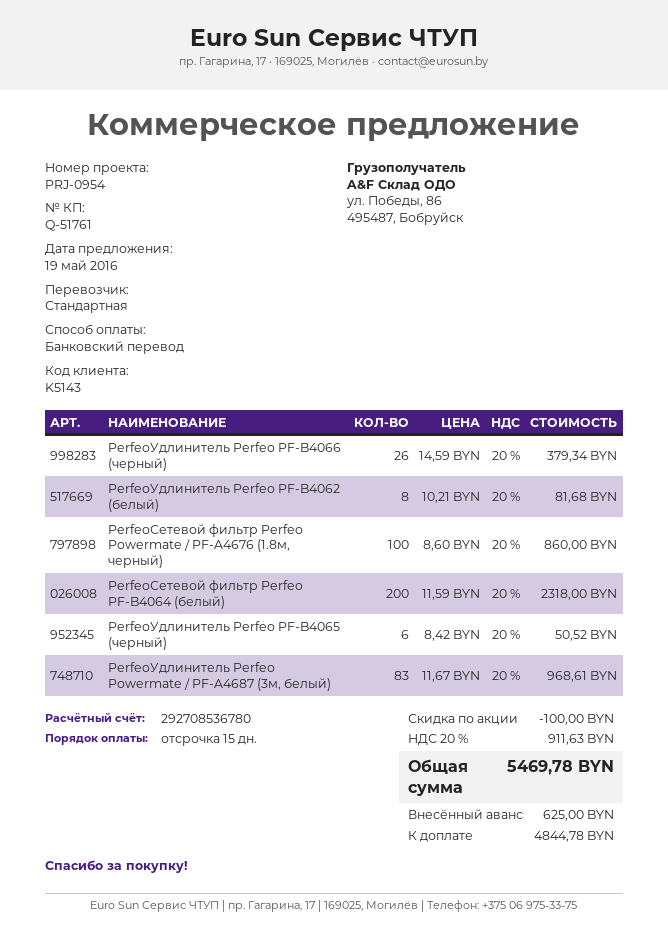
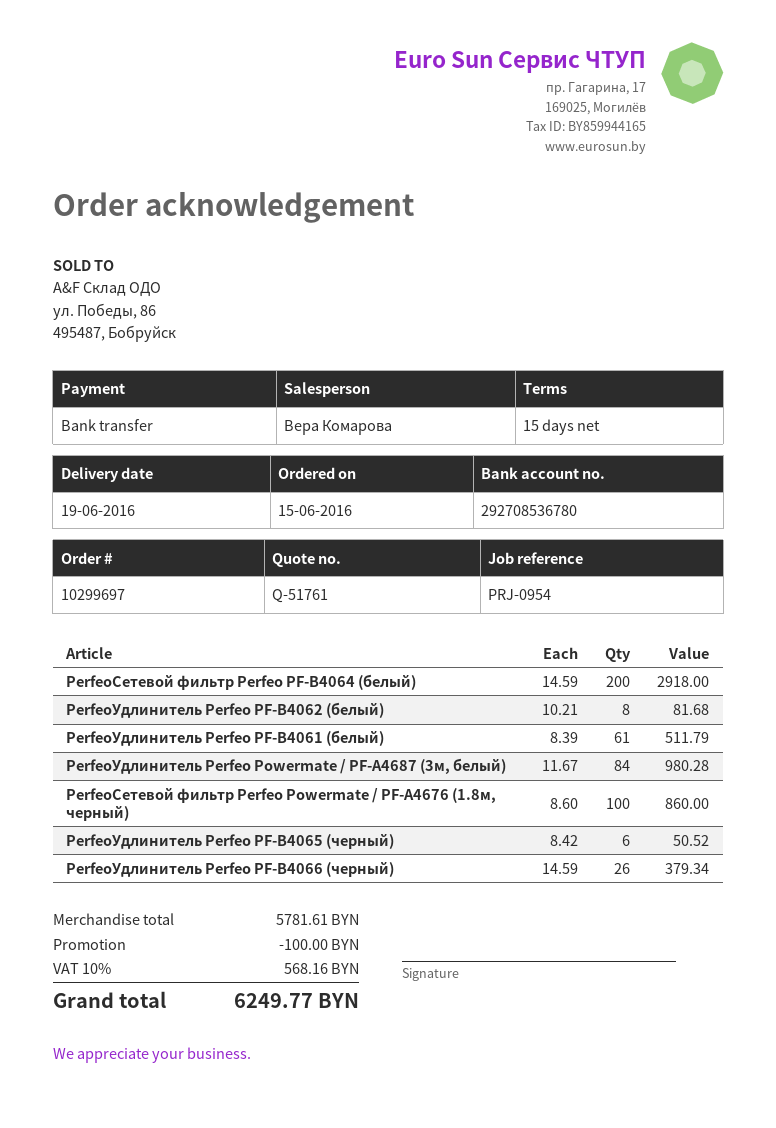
PerfeoСетевой фильтр Perfeo PF-B4064 (белый): 200 x 11.59 = 2318.00 -> 200 x 14.59 = 2918.00
PerfeoУдлинитель Perfeo Powermate / PF-A4687 (3м, белый): 83 x 11.67 = 968.61 -> 84 x 11.67 = 980.28
PerfeoУдлинитель Perfeo PF-B4061 (белый): none -> 61 x 8.39 = 511.79
tax: 20% = 911.63 -> 10% = 568.16
total: 5469.78 -> 6249.77

